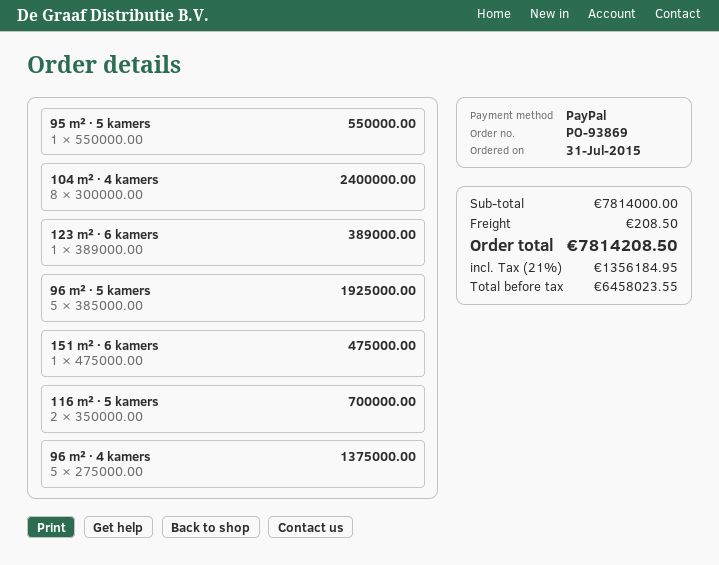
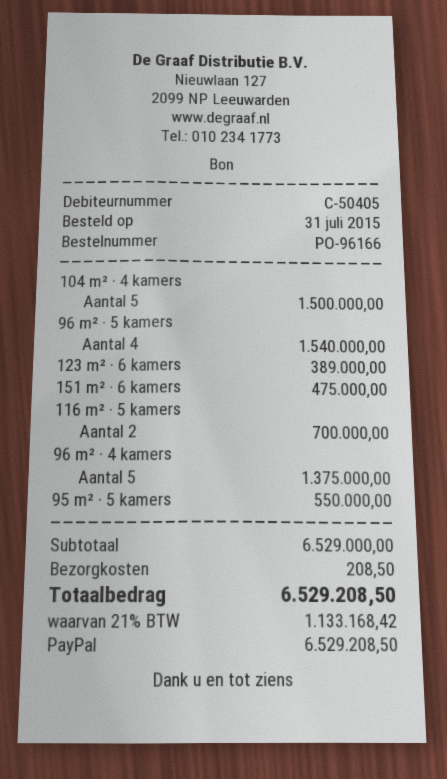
order number: PO-93869 -> PO-96166
104 m² · 4 kamers: 8 for 2400000.00 -> 5 for 1500000.00
96 m² · 5 kamers: 5 for 1925000.00 -> 4 for 1540000.00
subtotal: 7814000.00 -> 6529000.00
tax: 21% = 1356184.95 -> 21% = 1133168.42
total: 7814208.50 -> 6529208.50

